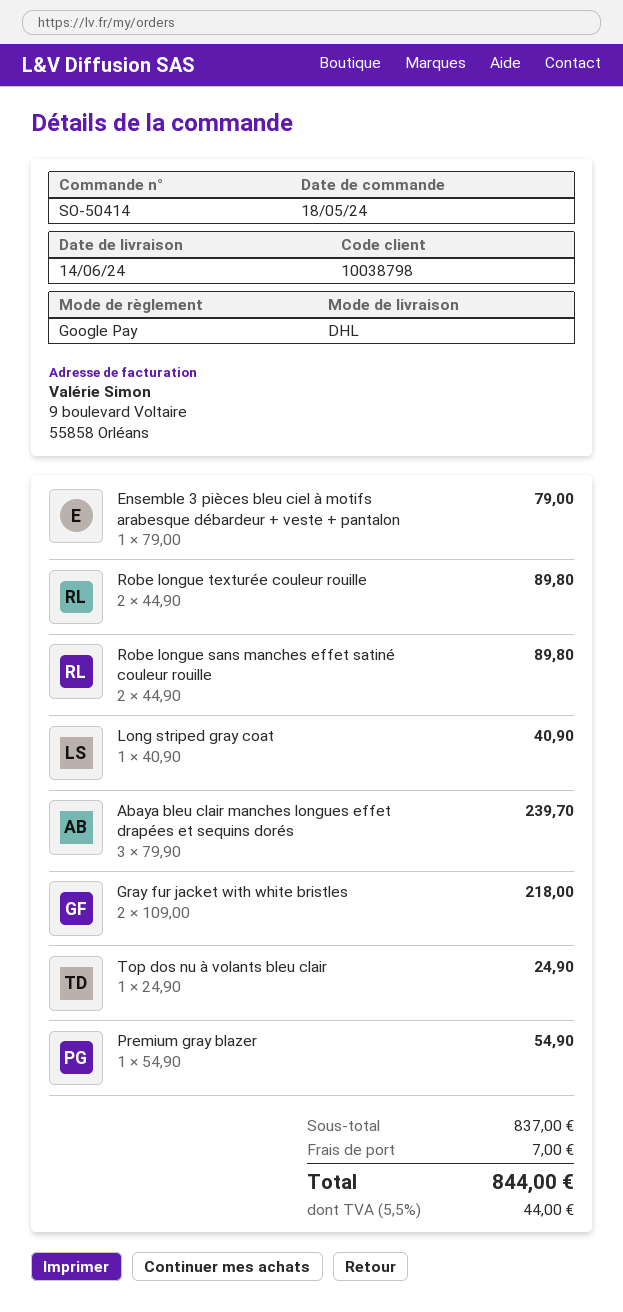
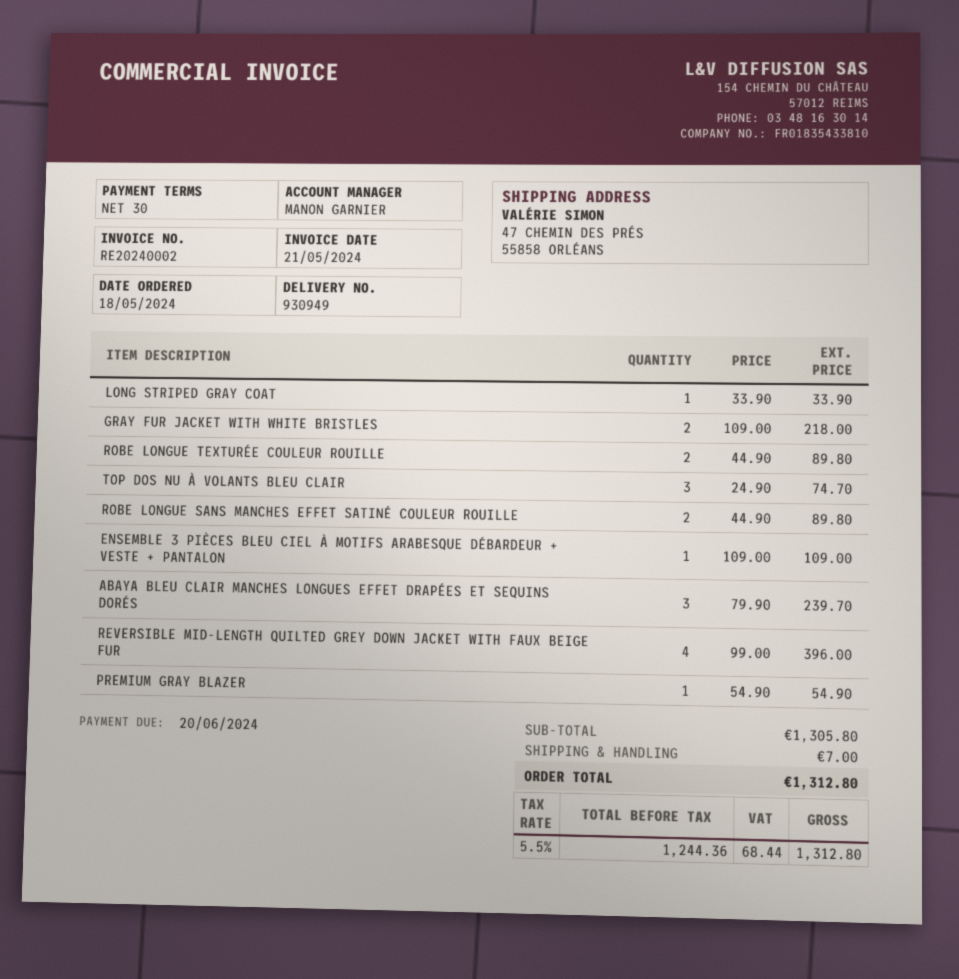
Ensemble 3 pièces bleu ciel à motifs arabesque débardeur + veste + pantalon: 1 x 79.00 = 79.00 -> 1 x 109.00 = 109.00
Long striped gray coat: 1 x 40.90 = 40.90 -> 1 x 33.90 = 33.90
Top dos nu à volants bleu clair: 1 x 24.90 = 24.90 -> 3 x 24.90 = 74.70
REVERSIBLE MID-LENGTH QUILTED GREY DOWN JACKET WITH FAUX BEIGE FUR: none -> 4 x 99.00 = 396.00
subtotal: 837.00 -> 1305.80
tax: 5.5% = 44.00 -> 5.5% = 68.44
total: 844.00 -> 1312.80

